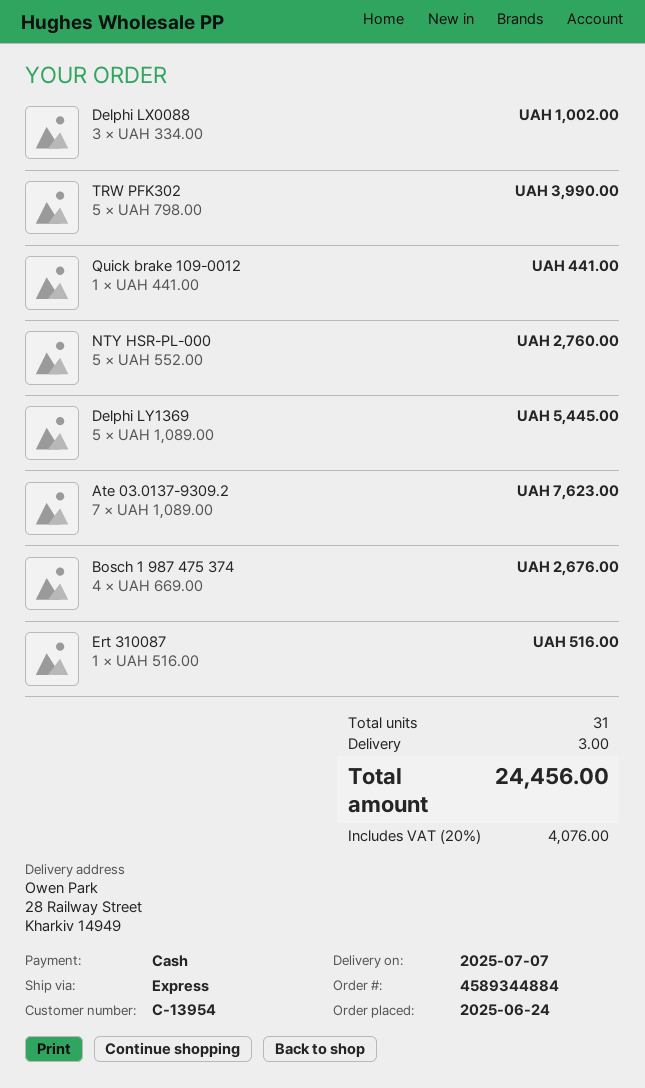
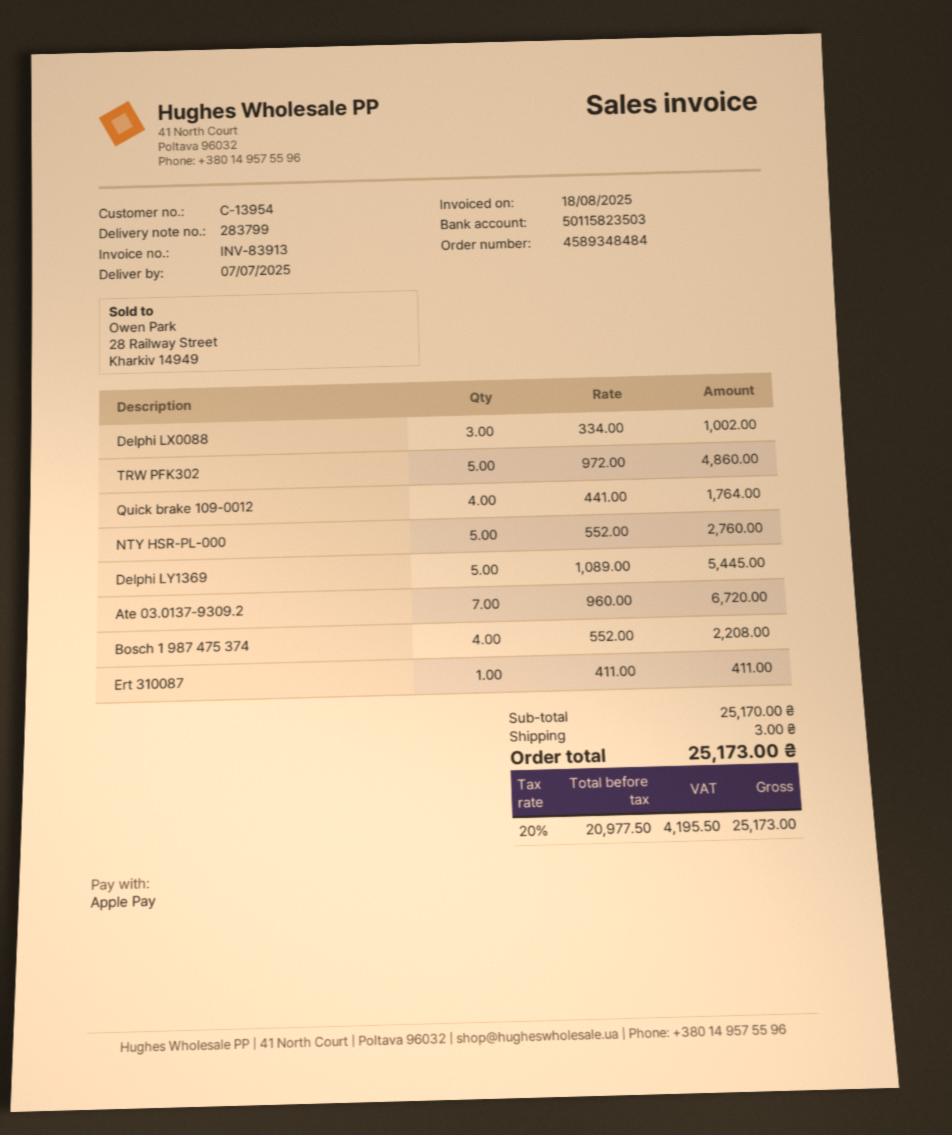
order number: 4589344884 -> 4589348484
payment method: cash -> Apple Pay
TRW PFK302: 5 x 798.00 = 3990.00 -> 5 x 972.00 = 4860.00
Quick brake 109-0012: 1 x 441.00 = 441.00 -> 4 x 441.00 = 1764.00
Ate 03.0137-9309.2: 7 x 1089.00 = 7623.00 -> 7 x 960.00 = 6720.00
Bosch 1 987 475 374: 4 x 669.00 = 2676.00 -> 4 x 552.00 = 2208.00
Ert 310087: 1 x 516.00 = 516.00 -> 1 x 411.00 = 411.00
tax: 20% = 4076.00 -> 20% = 4195.50
total: 24456.00 -> 25173.00

